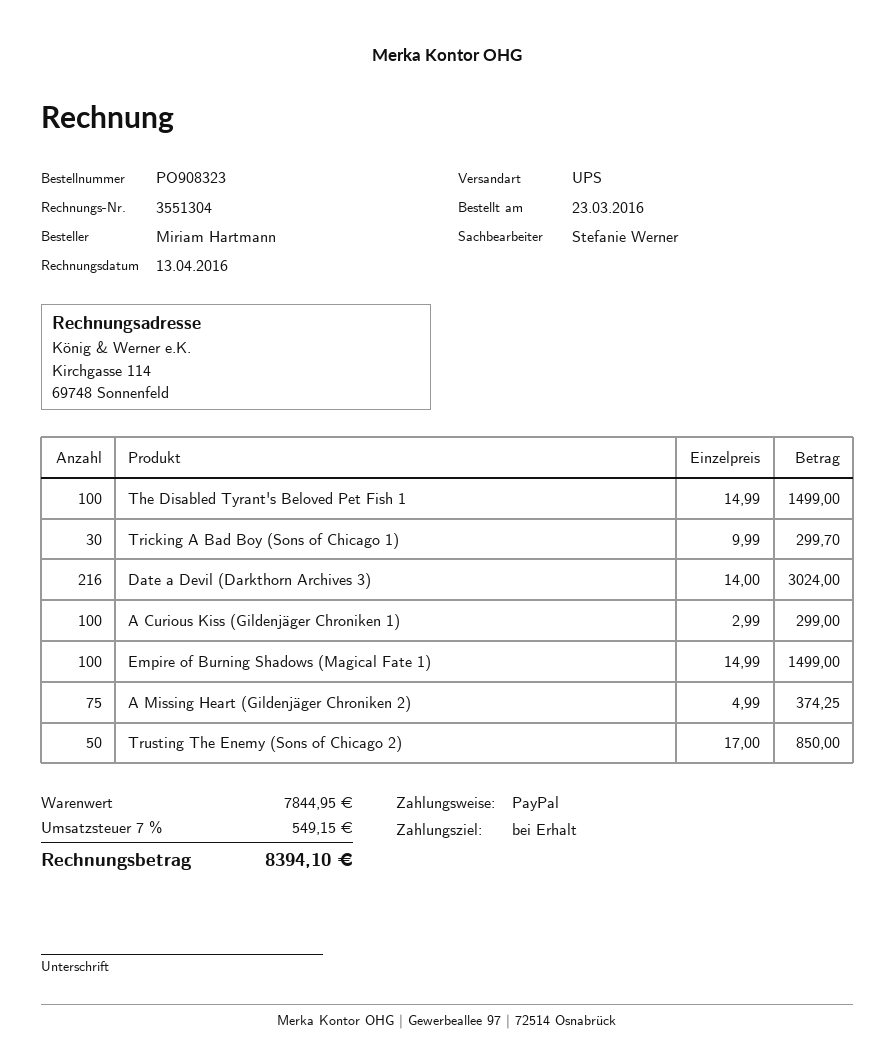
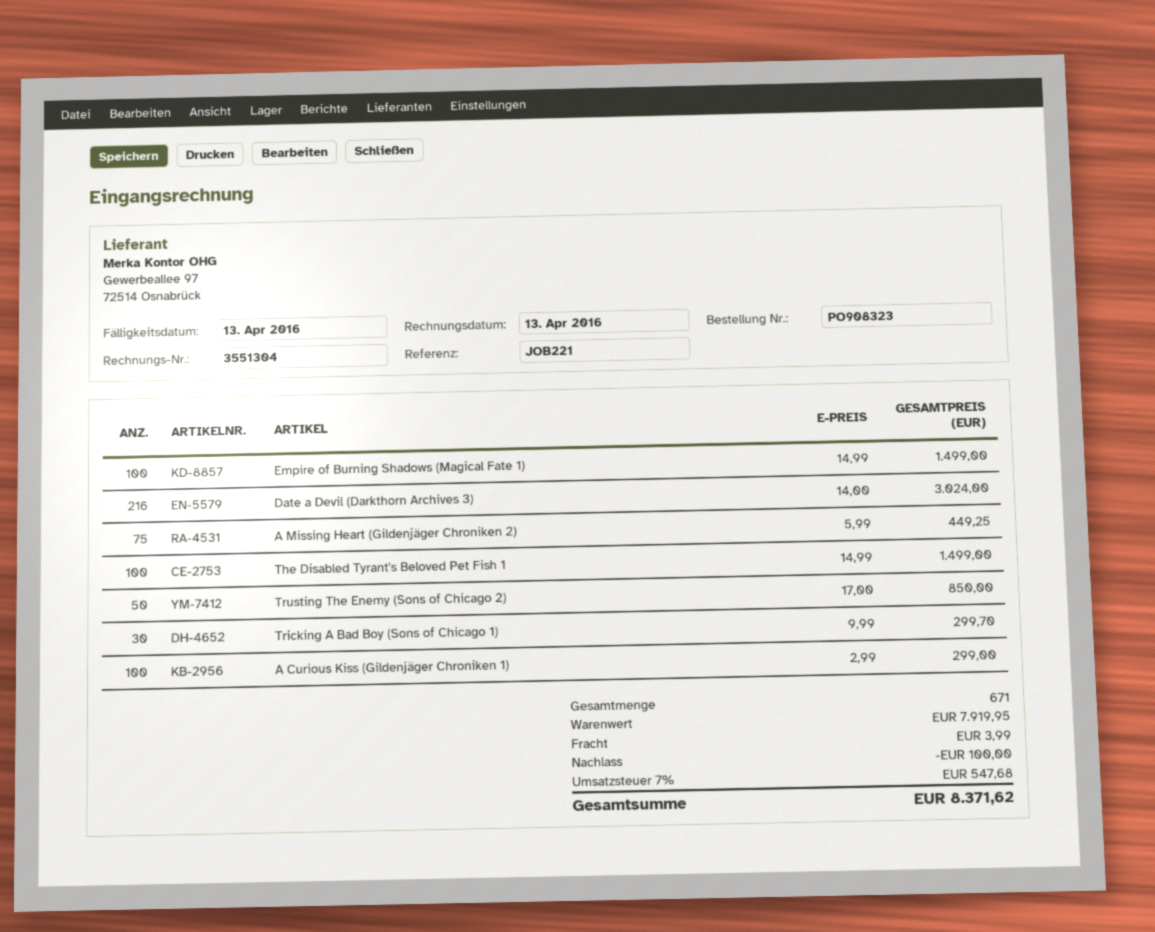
A Missing Heart (Gildenjäger Chroniken 2): 75 x 4.99 = 374.25 -> 75 x 5.99 = 449.25
subtotal: 7844.95 -> 7919.95
discount: none -> 100.00
shipping: none -> 3.99
tax: 7% = 549.15 -> 7% = 547.68
total: 8394.10 -> 8371.62

